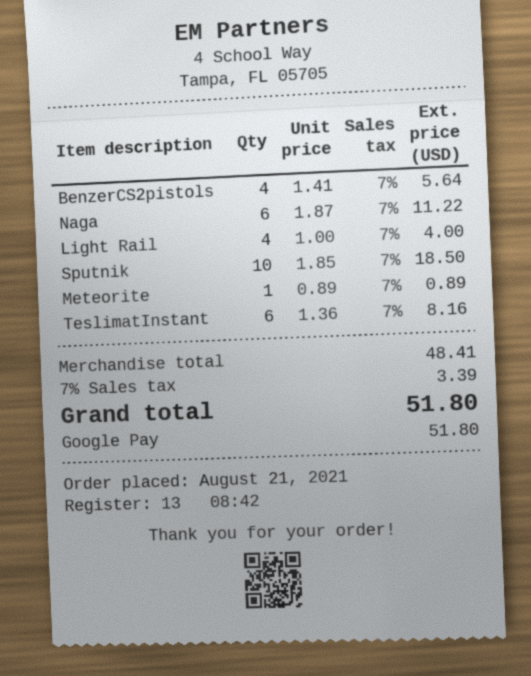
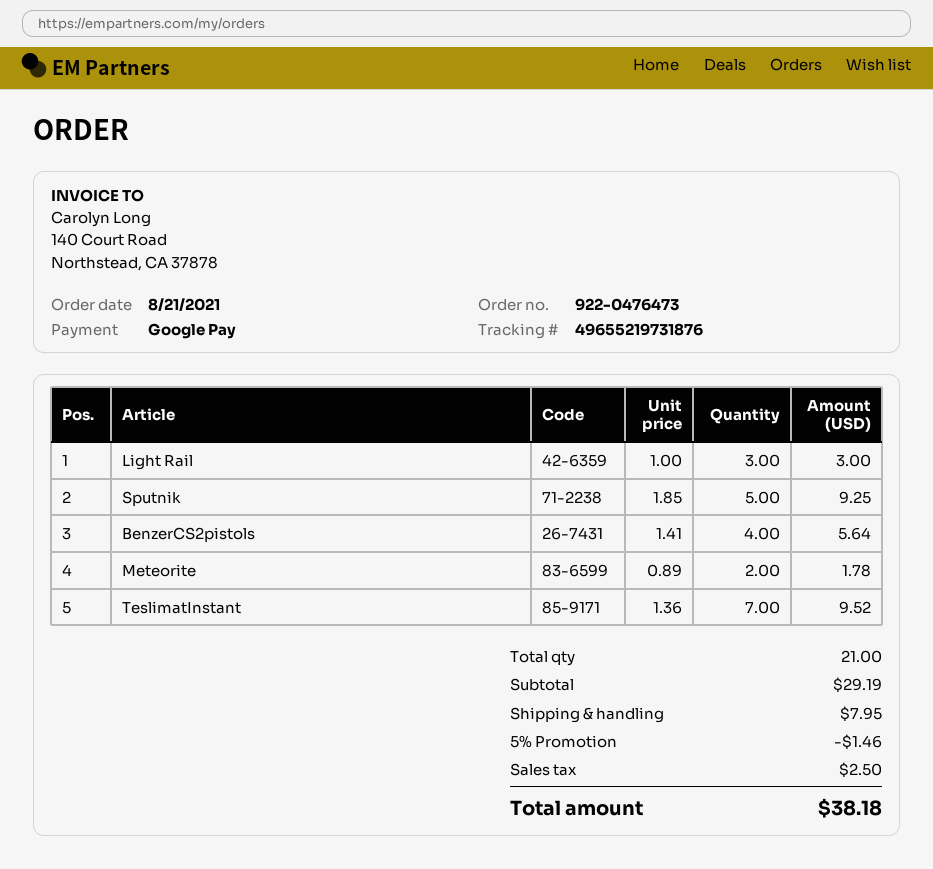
Naga: 6 x 1.87 = 11.22 -> none
Light Rail: 4 x 1.00 = 4.00 -> 3 x 1.00 = 3.00
Sputnik: 10 x 1.85 = 18.50 -> 5 x 1.85 = 9.25
Meteorite: 1 x 0.89 = 0.89 -> 2 x 0.89 = 1.78
TeslimatInstant: 6 x 1.36 = 8.16 -> 7 x 1.36 = 9.52
subtotal: 48.41 -> 29.19
discount: none -> 5% = 1.46
shipping: none -> 7.95
tax: 3.39 -> 2.50
total: 51.80 -> 38.18

